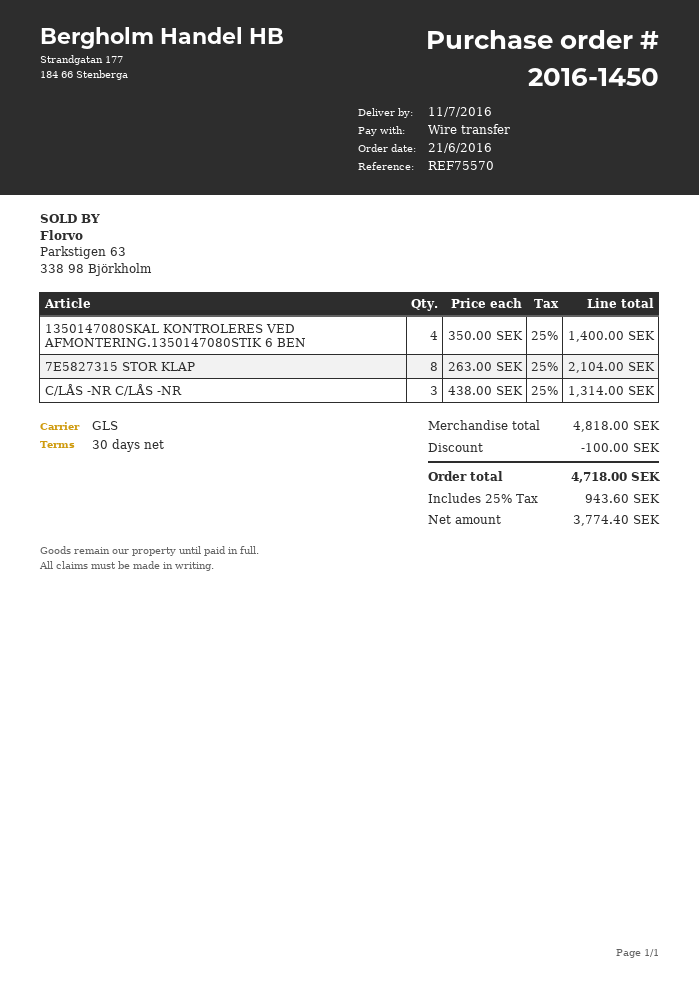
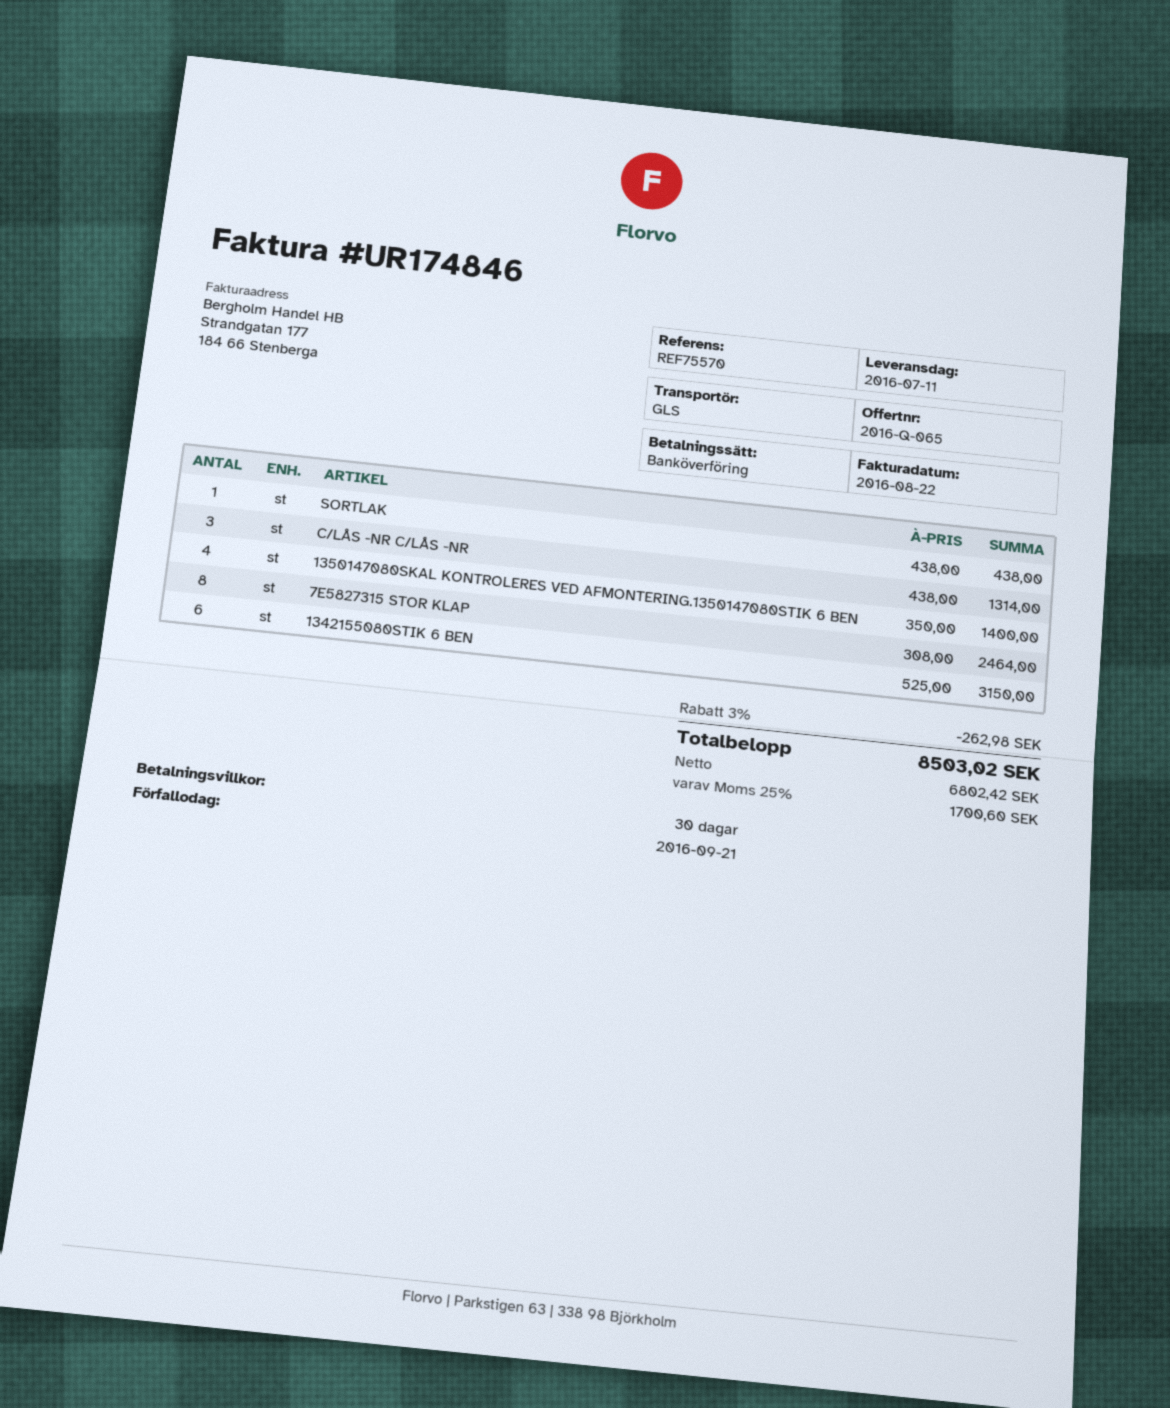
7E5827315 STOR KLAP: 8 x 263.00 = 2104.00 -> 8 x 308.00 = 2464.00
SORTLAK: none -> 1 x 438.00 = 438.00
1342155080STIK 6 BEN: none -> 6 x 525.00 = 3150.00
discount: 100.00 -> 262.98
net: 3774.40 -> 6802.42
tax: 25% = 943.60 -> 25% = 1700.60
total: 4718.00 -> 8503.02

